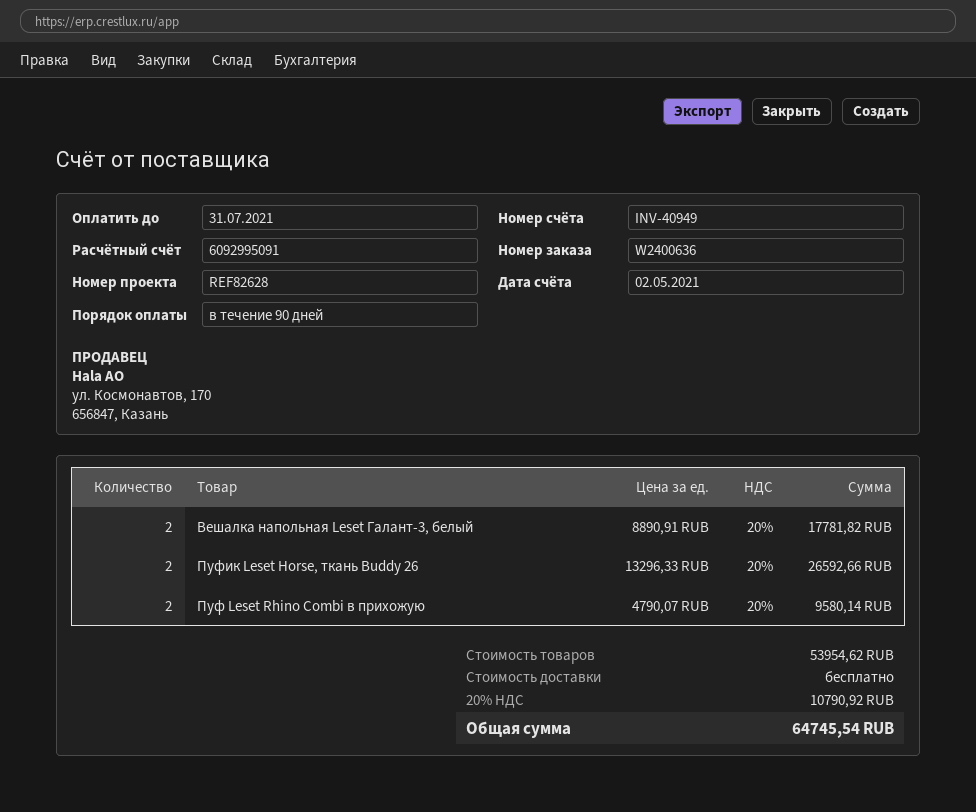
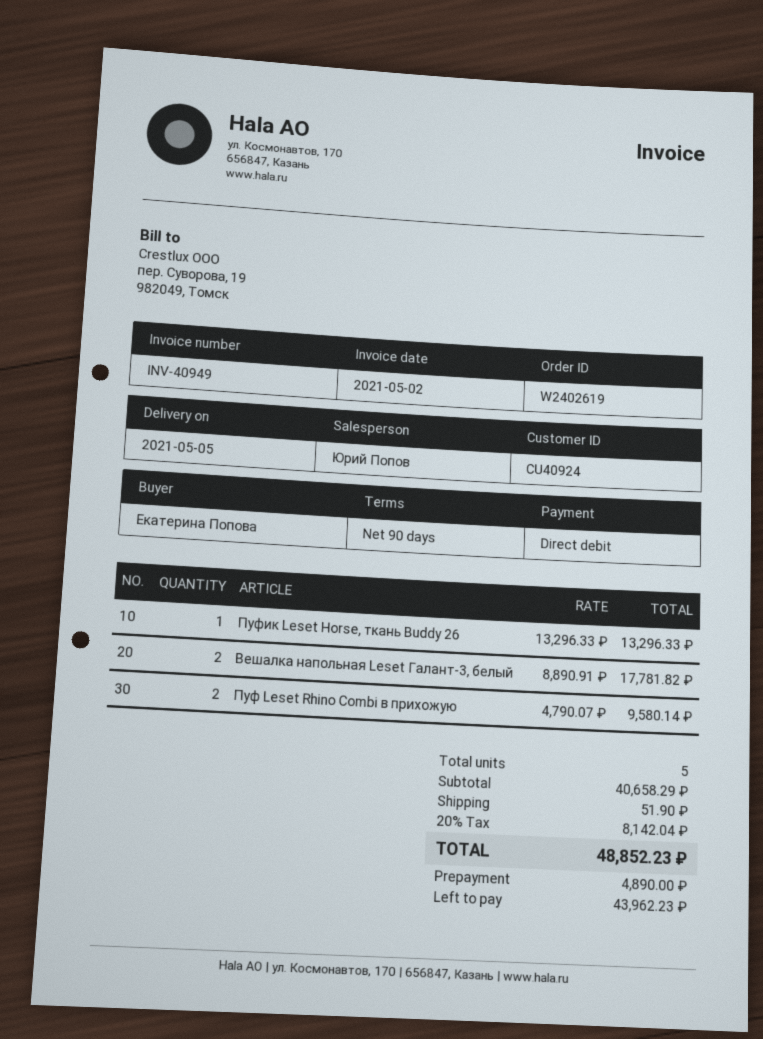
order number: W2400636 -> W2402619
Пуфик Leset Horse, ткань Buddy 26: 2 x 13296.33 = 26592.66 -> 1 x 13296.33 = 13296.33
subtotal: 53954.62 -> 40658.29
shipping: 0.00 -> 51.90
tax: 20% = 10790.92 -> 20% = 8142.04
total: 64745.54 -> 48852.23

